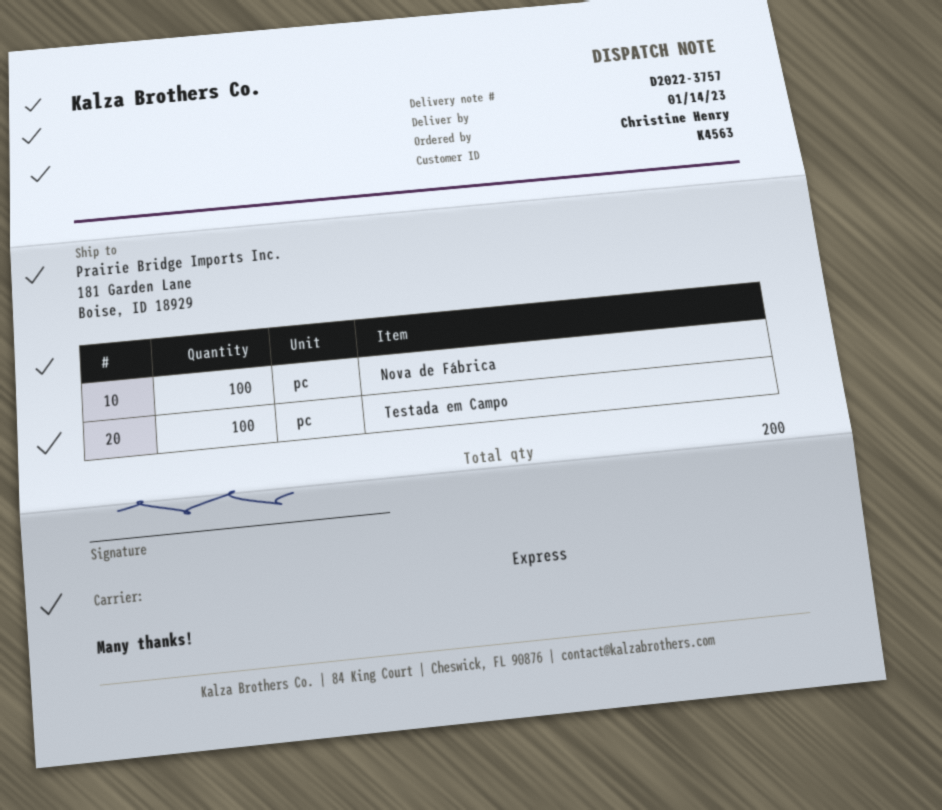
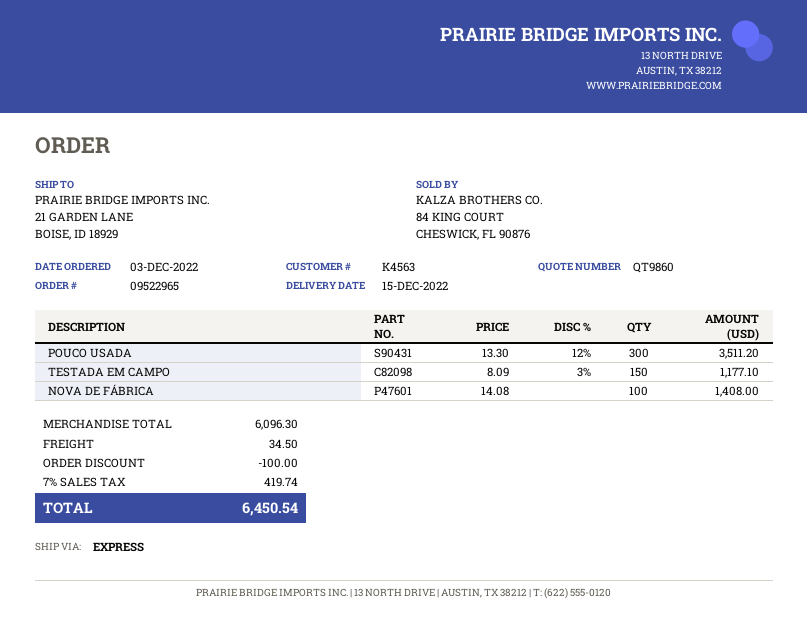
delivery date: 2023-01-14 -> 2022-12-15
ship to: 181 Garden Lane, Boise, ID 18929 -> 21 GARDEN LANE, BOISE, ID 18929
Testada em Campo: 100 -> 150
POUCO USADA: none -> 300

